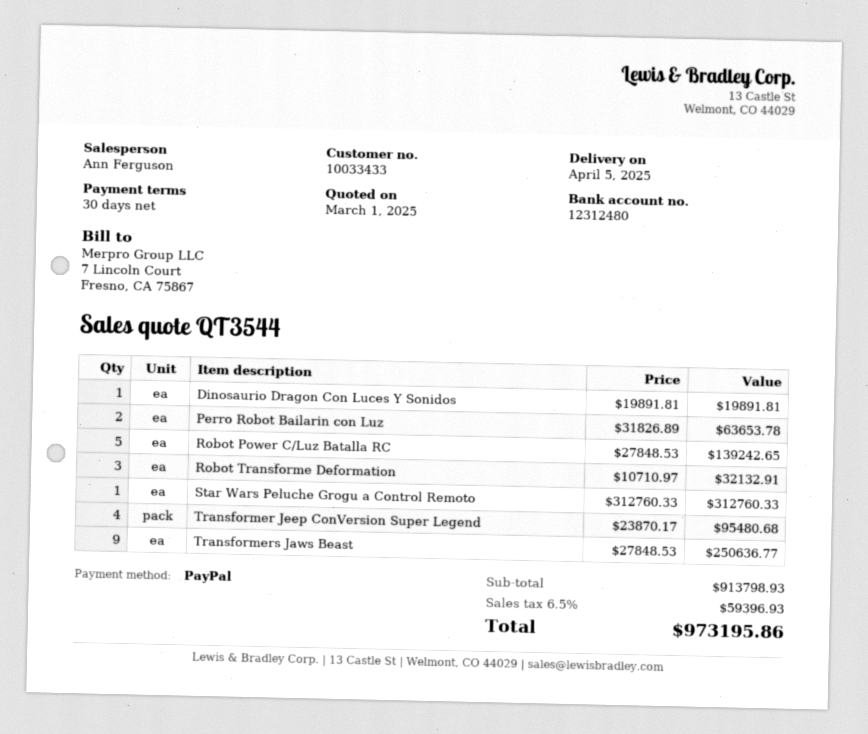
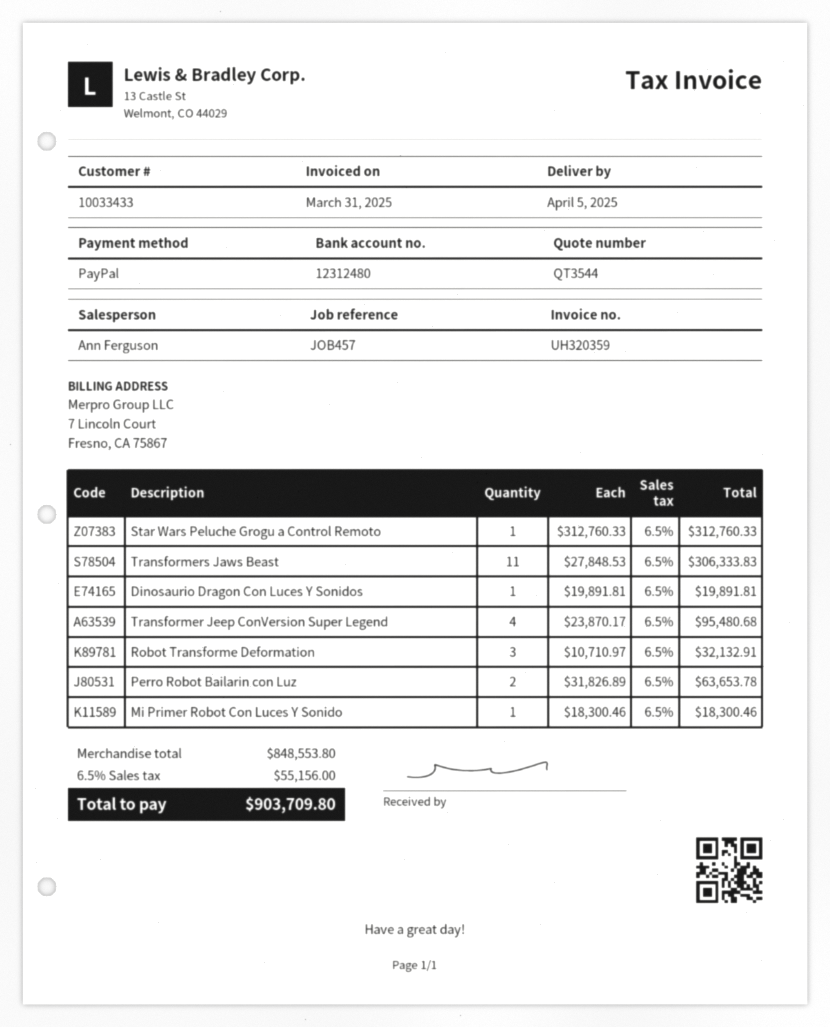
Robot Power C/Luz Batalla RC: 5 x 27848.53 = 139242.65 -> none
Transformers Jaws Beast: 9 x 27848.53 = 250636.77 -> 11 x 27848.53 = 306333.83
Mi Primer Robot Con Luces Y Sonido: none -> 1 x 18300.46 = 18300.46
subtotal: 913798.93 -> 848553.80
tax: 6.5% = 59396.93 -> 6.5% = 55156.00
total: 973195.86 -> 903709.80

